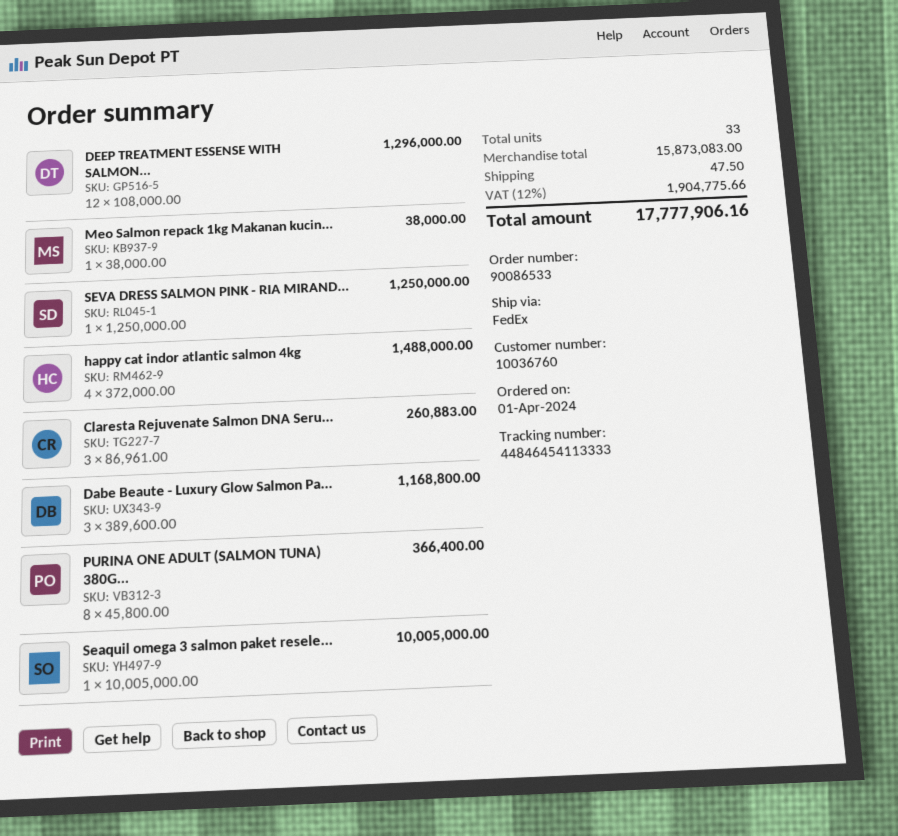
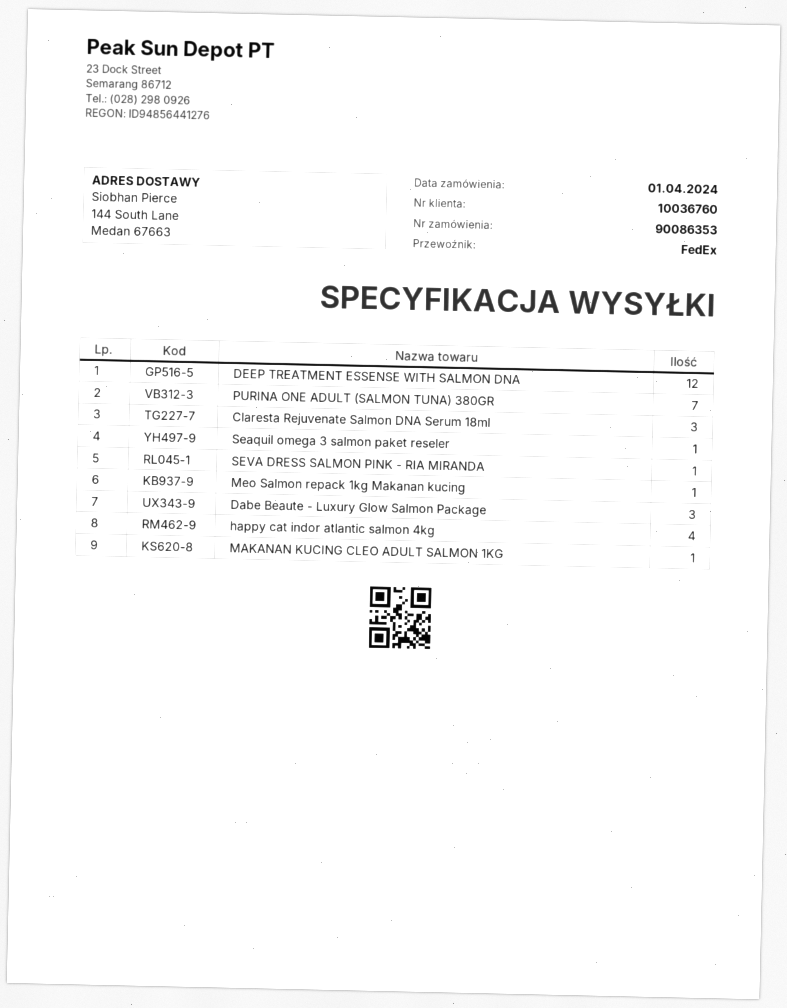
order number: 90086533 -> 90086353
PURINA ONE ADULT (SALMON TUNA) 380G...: 8 -> 7
MAKANAN KUCING CLEO ADULT SALMON 1KG: none -> 1

